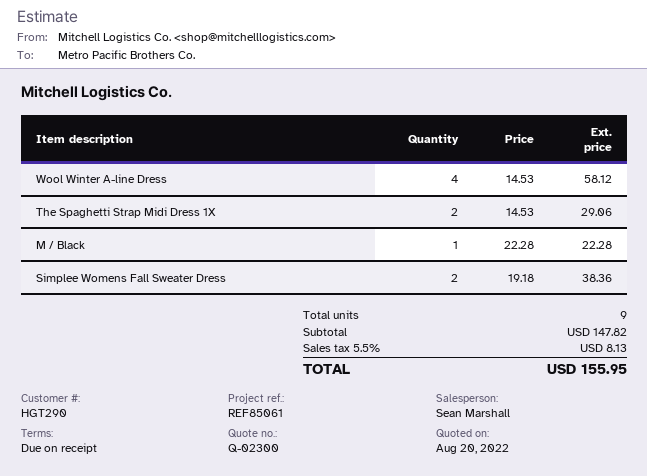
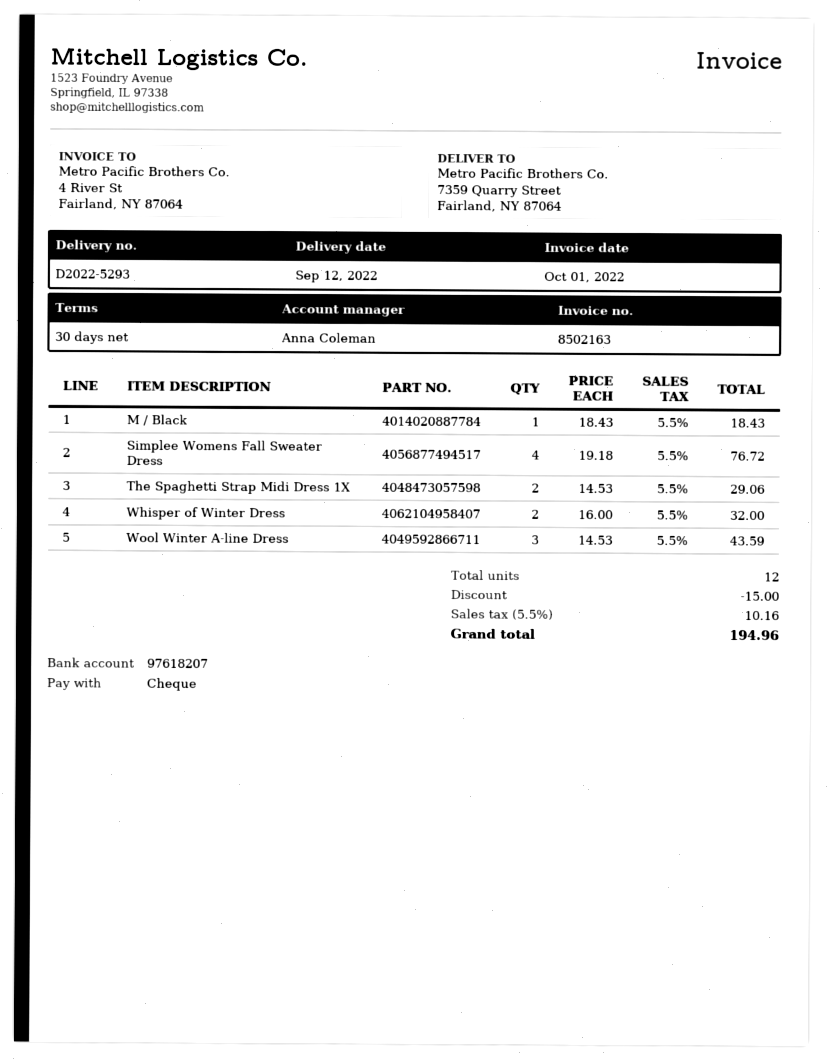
payment terms: on receipt -> 30 days
sales rep: Sean Marshall -> Anna Coleman
Wool Winter A-line Dress: 4 x 14.53 = 58.12 -> 3 x 14.53 = 43.59
M / Black: 1 x 22.28 = 22.28 -> 1 x 18.43 = 18.43
Simplee Womens Fall Sweater Dress: 2 x 19.18 = 38.36 -> 4 x 19.18 = 76.72
Whisper of Winter Dress: none -> 2 x 16.00 = 32.00
total quantity: 9 -> 12
discount: none -> 15.00
tax: 5.5% = 8.13 -> 5.5% = 10.16
total: 155.95 -> 194.96

